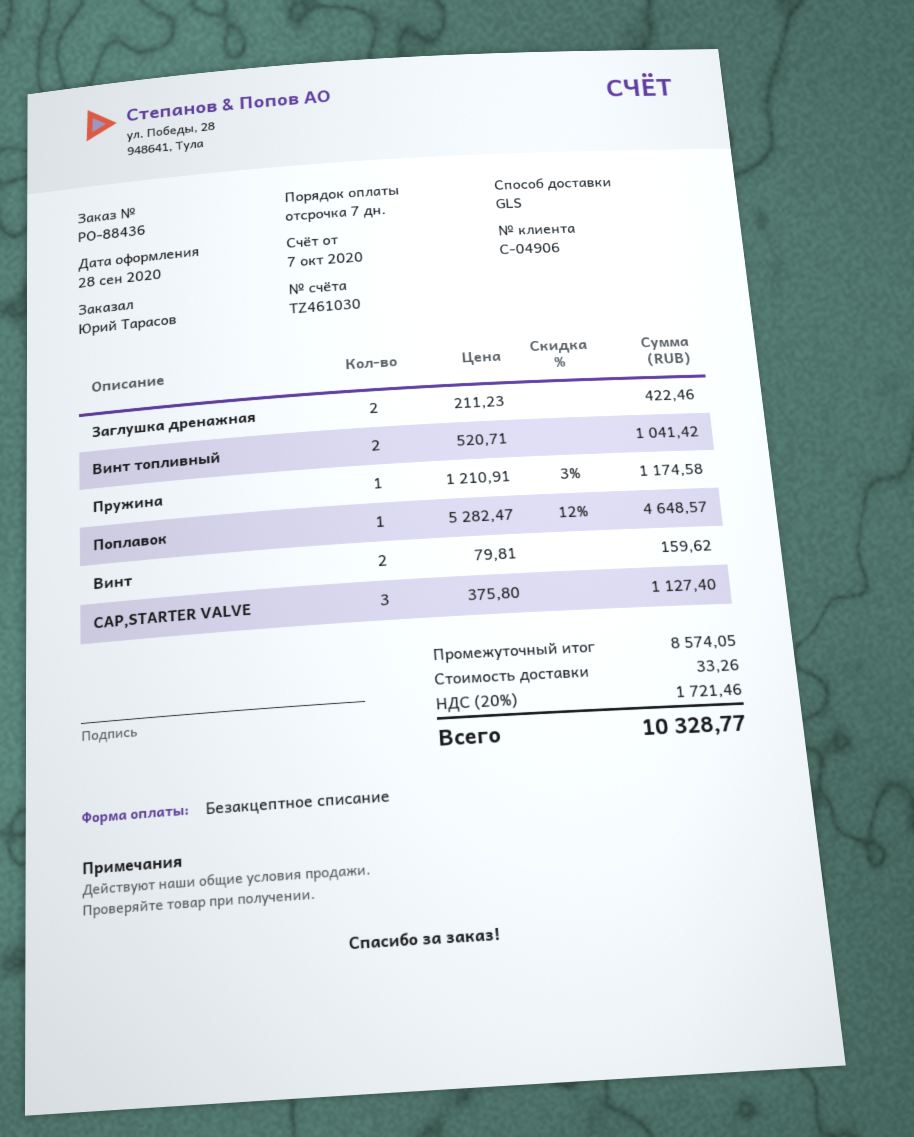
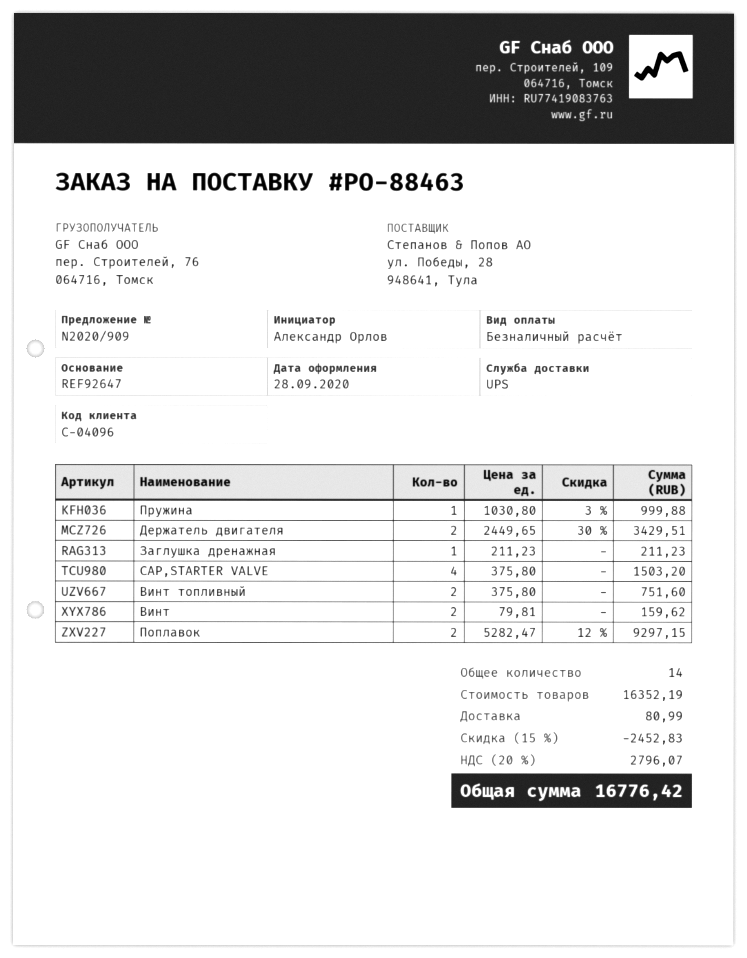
order number: PO-88436 -> PO-88463
customer number: C-04906 -> C-04096
ordered by: Юрий Тарасов -> Александр Орлов
payment method: direct debit -> bank transfer
shipping method: GLS -> UPS
Заглушка дренажная: 2 x 211.23 = 422.46 -> 1 x 211.23 = 211.23
Винт топливный: 2 x 520.71 = 1041.42 -> 2 x 375.80 = 751.60
Пружина: 1 x 1210.91 - 3% = 1174.58 -> 1 x 1030.80 - 3% = 999.88
Поплавок: 1 x 5282.47 - 12% = 4648.57 -> 2 x 5282.47 - 12% = 9297.15
CAP,STARTER VALVE: 3 x 375.80 = 1127.40 -> 4 x 375.80 = 1503.20
Держатель двигателя: none -> 2 x 2449.65 - 30% = 3429.51
subtotal: 8574.05 -> 16352.19
discount: none -> 15% = 2452.83
shipping: 33.26 -> 80.99
tax: 20% = 1721.46 -> 20% = 2796.07
total: 10328.77 -> 16776.42

